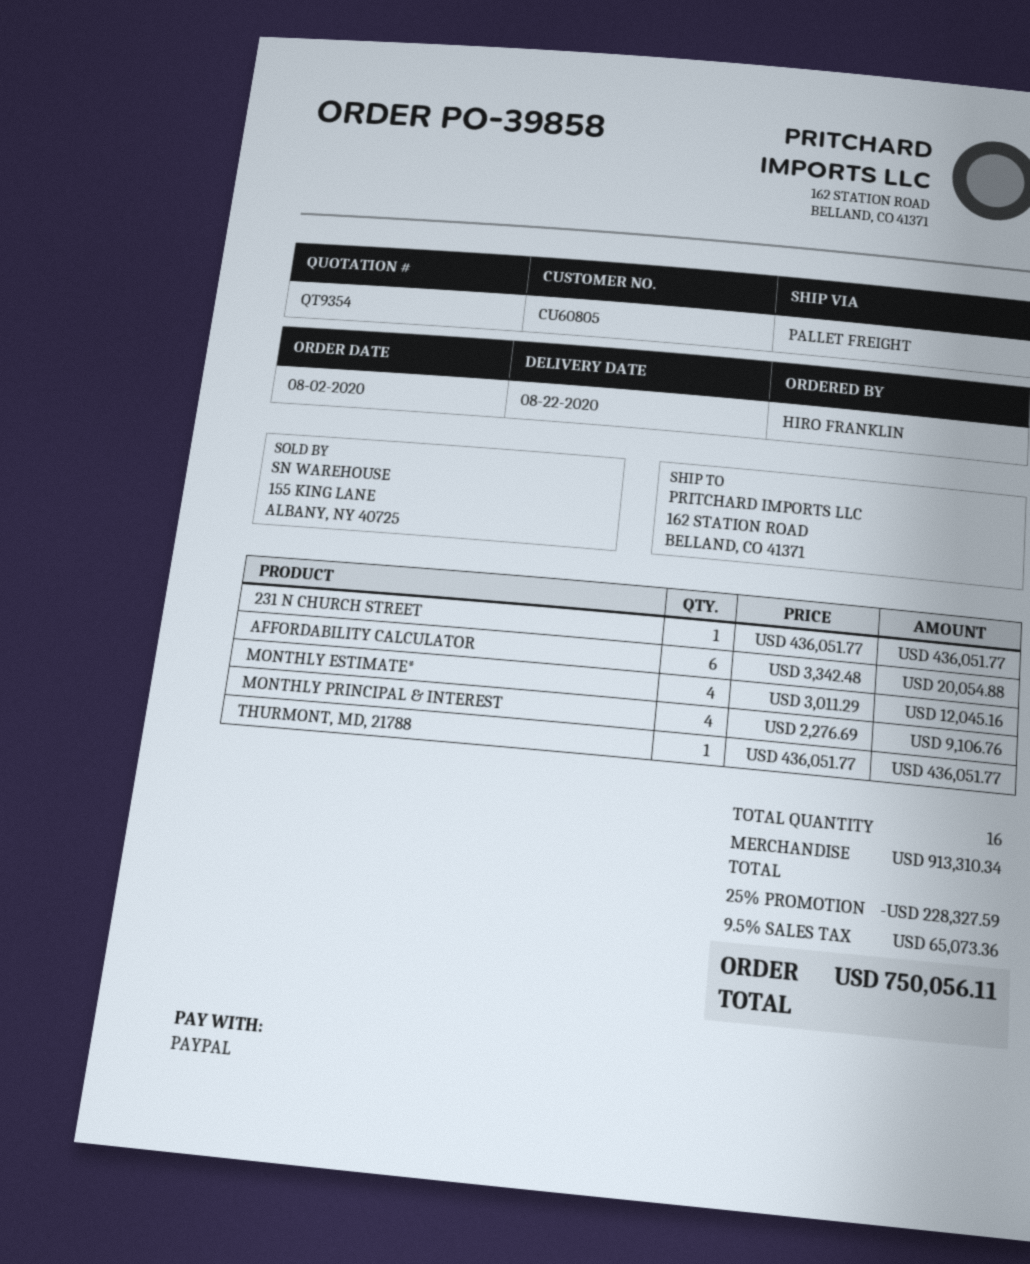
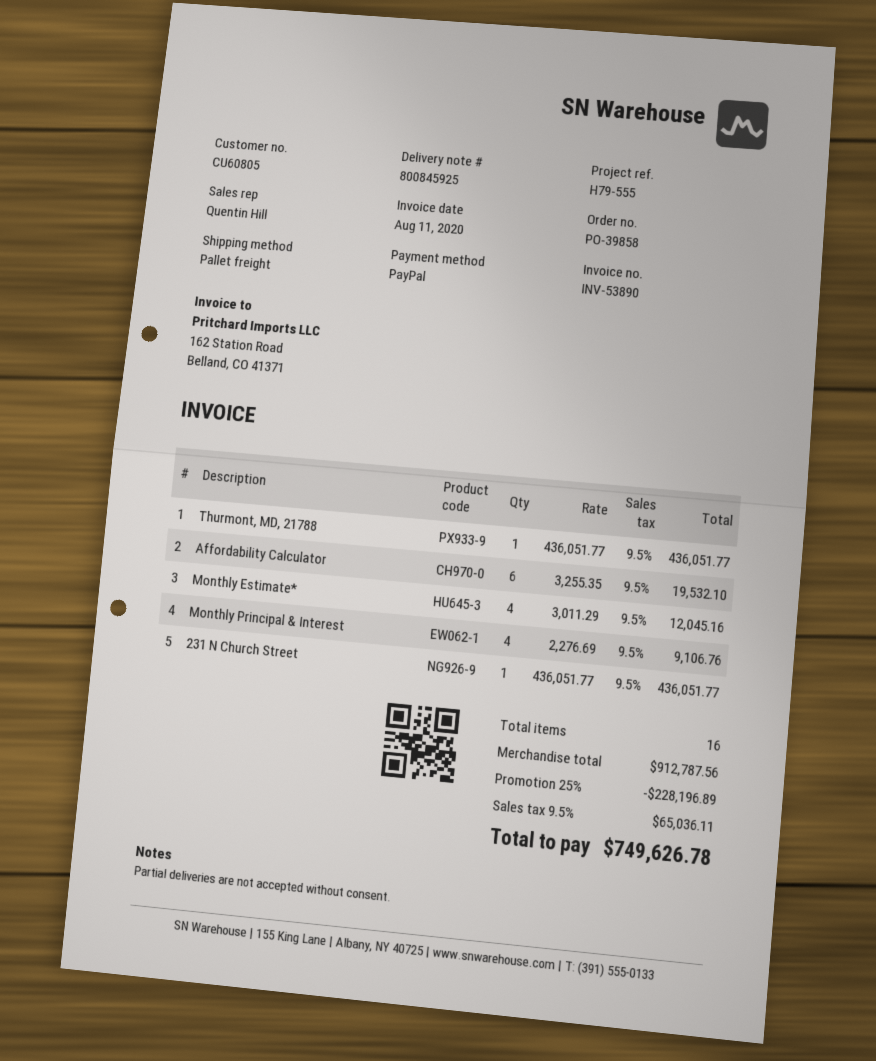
AFFORDABILITY CALCULATOR: 6 x 3342.48 = 20054.88 -> 6 x 3255.35 = 19532.10
subtotal: 913310.34 -> 912787.56
discount: 25% = 228327.59 -> 25% = 228196.89
tax: 9.5% = 65073.36 -> 9.5% = 65036.11
total: 750056.11 -> 749626.78

